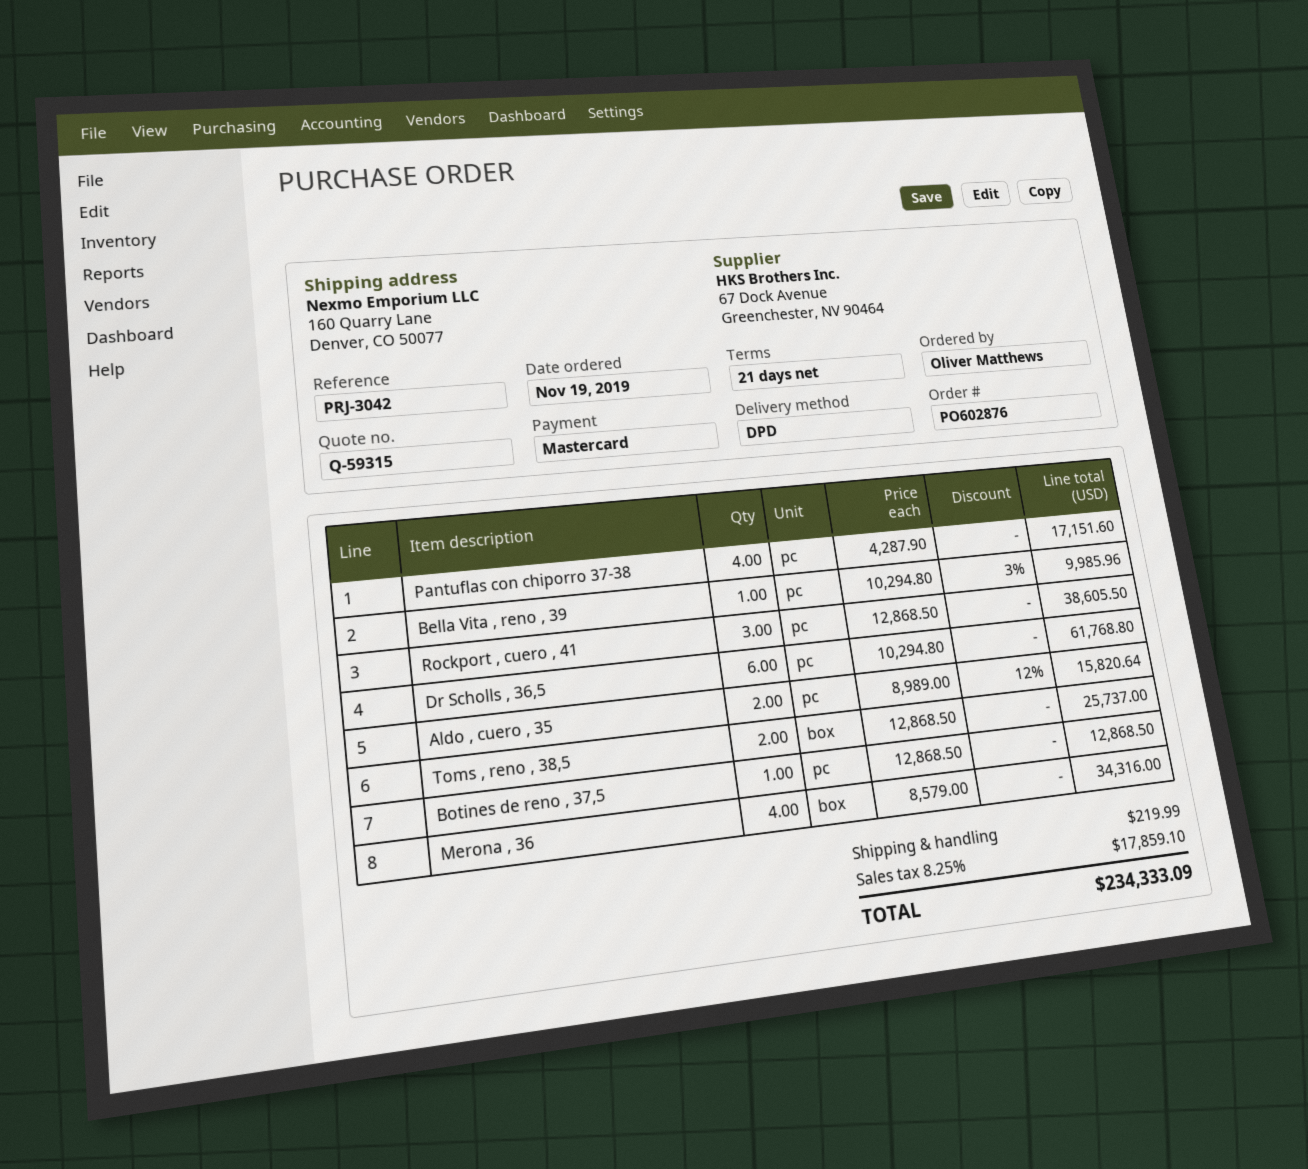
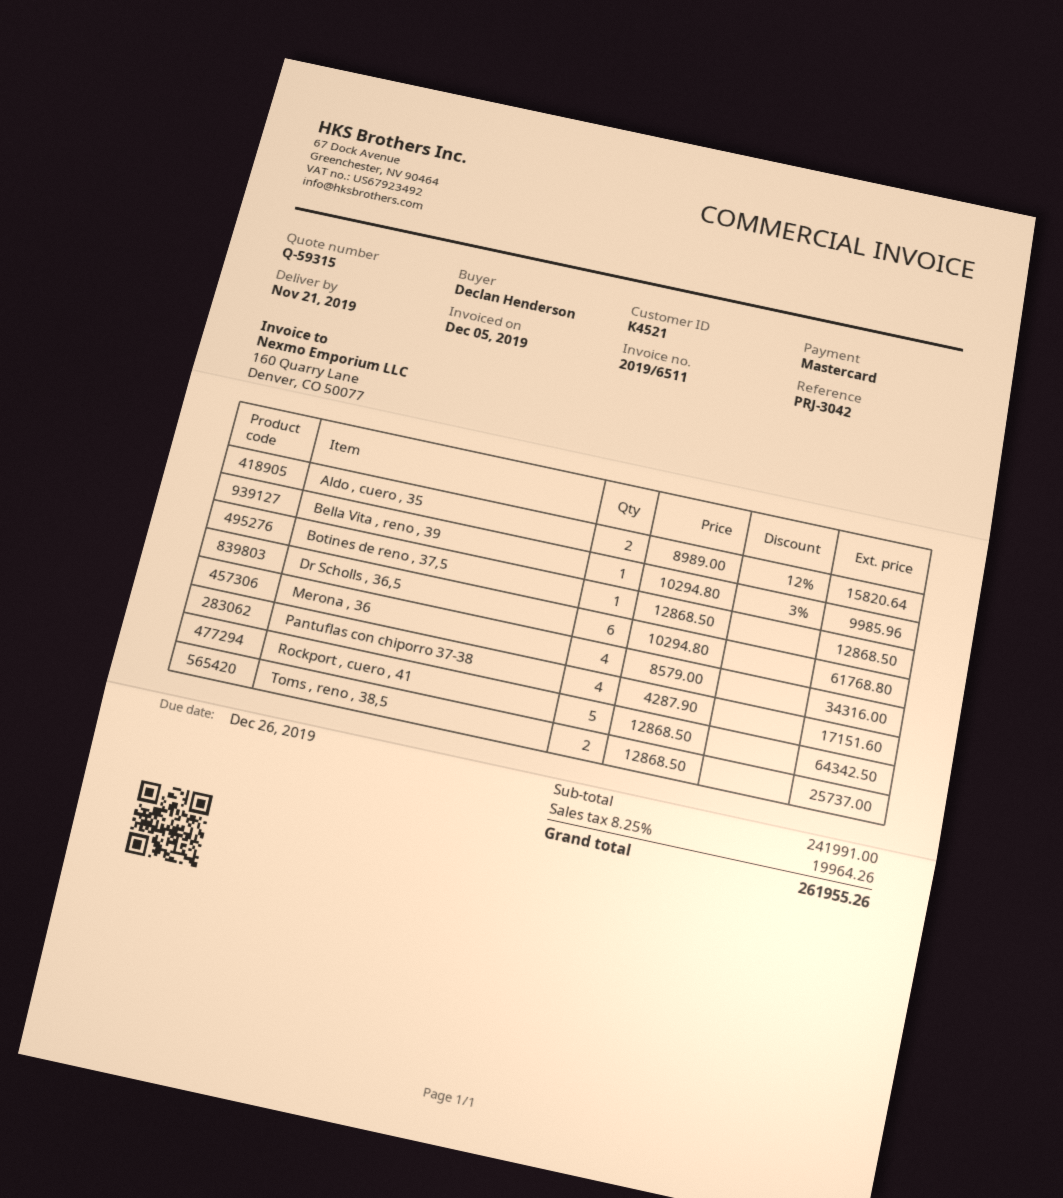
ordered by: Oliver Matthews -> Declan Henderson
Rockport , cuero , 41: 3 x 12868.50 = 38605.50 -> 5 x 12868.50 = 64342.50
shipping: 219.99 -> none
tax: 8.25% = 17859.10 -> 8.25% = 19964.26
total: 234333.09 -> 261955.26

